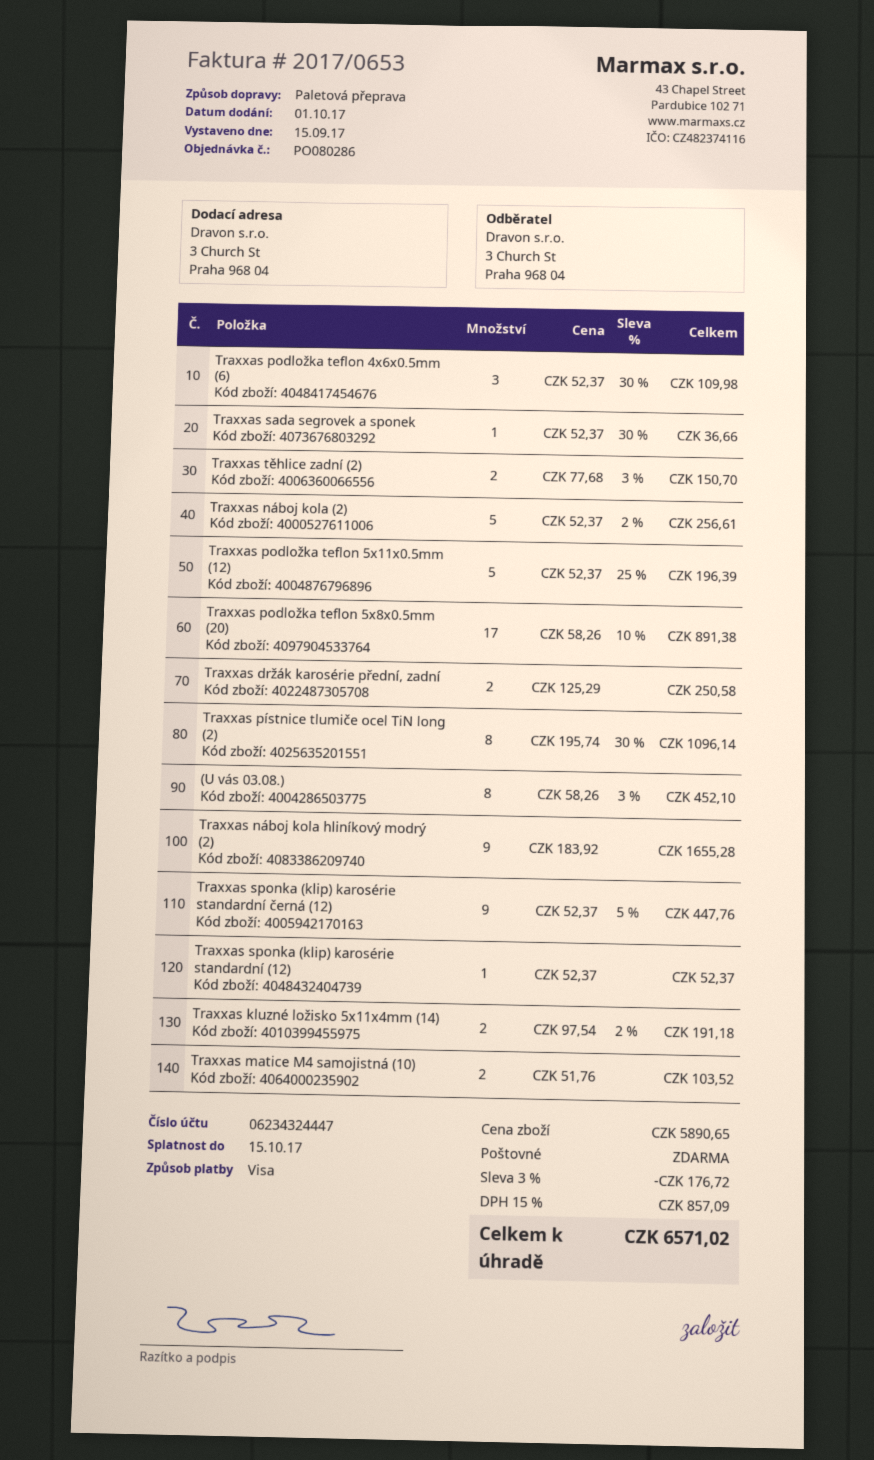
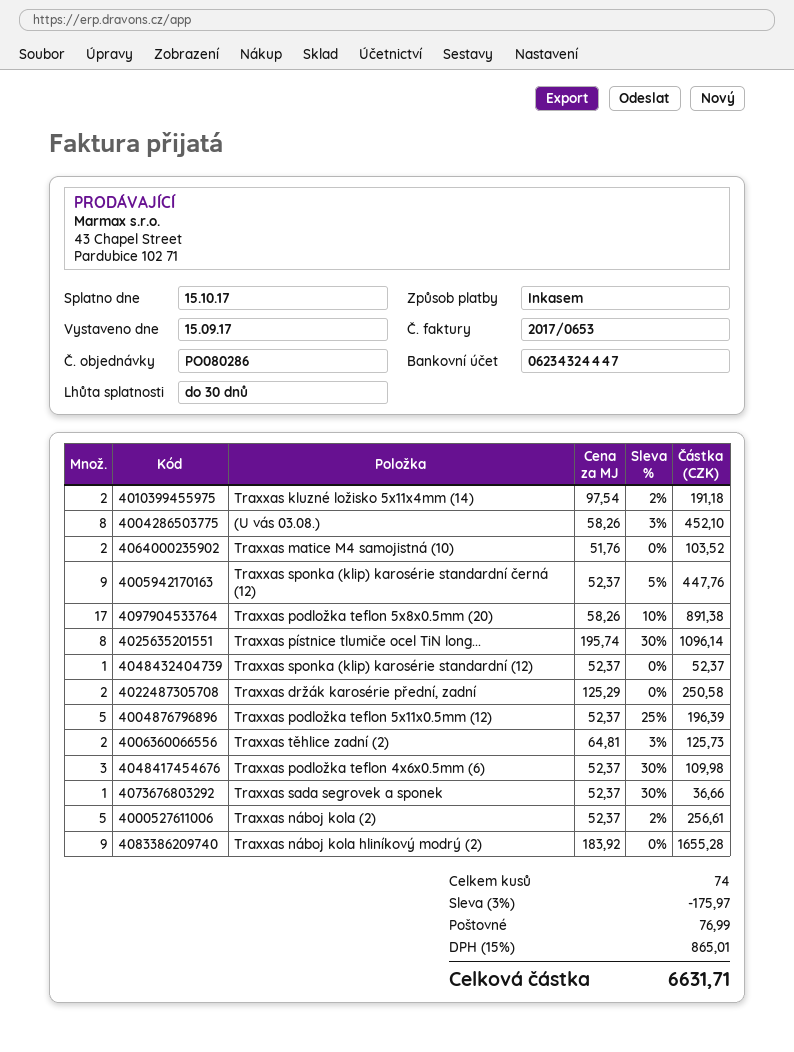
payment method: Visa -> direct debit
Traxxas těhlice zadní (2): 2 x 77.68 - 3% = 150.70 -> 2 x 64.81 - 3% = 125.73
discount: 3% = 176.72 -> 3% = 175.97
shipping: 0.00 -> 76.99
tax: 15% = 857.09 -> 15% = 865.01
total: 6571.02 -> 6631.71

